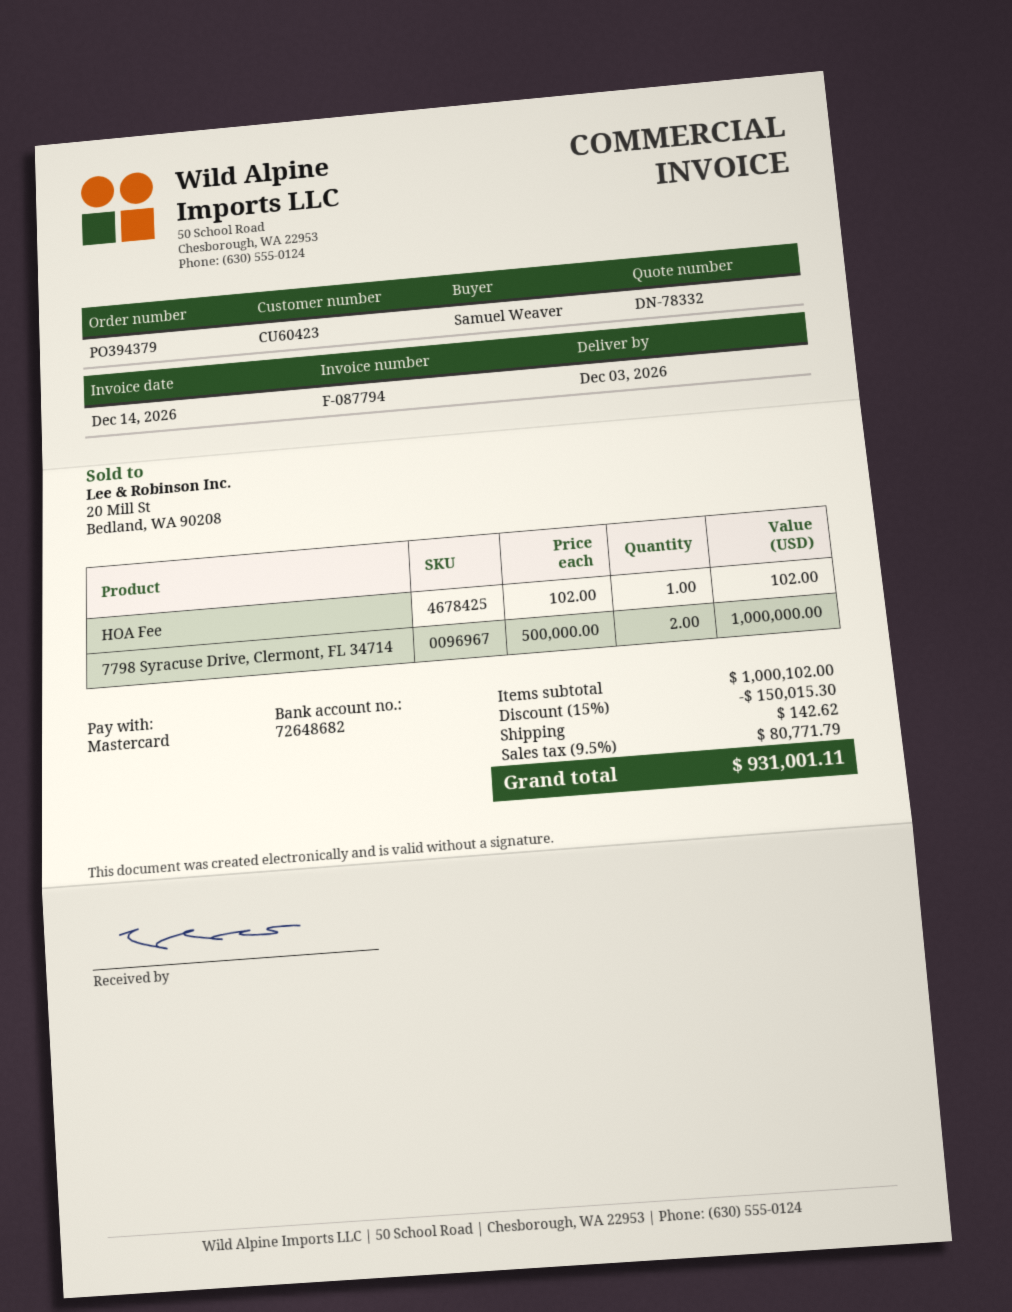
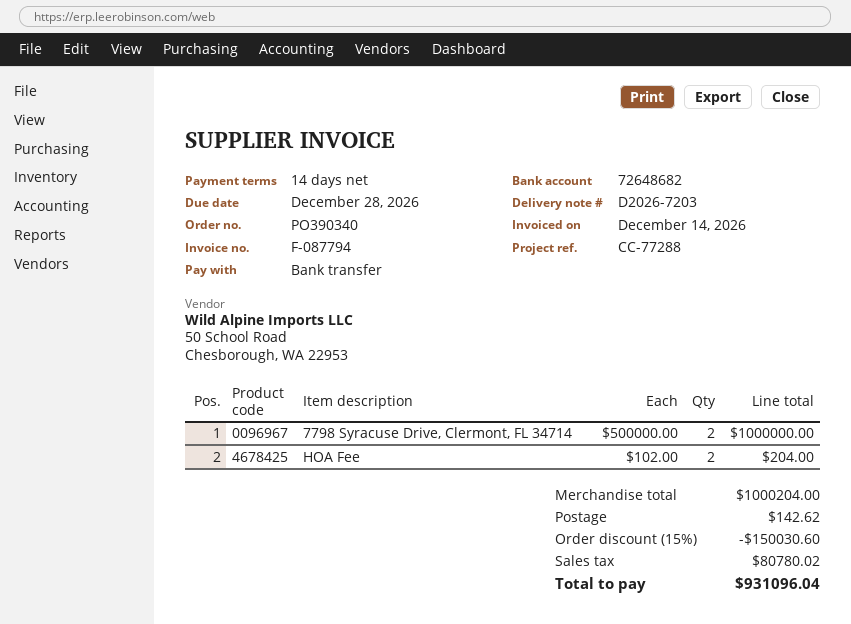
order number: PO394379 -> PO390340
payment method: Mastercard -> bank transfer
HOA Fee: 1 x 102.00 = 102.00 -> 2 x 102.00 = 204.00
subtotal: 1000102.00 -> 1000204.00
discount: 15% = 150015.30 -> 15% = 150030.60
tax: 80771.79 -> 80780.02
total: 931001.11 -> 931096.04

